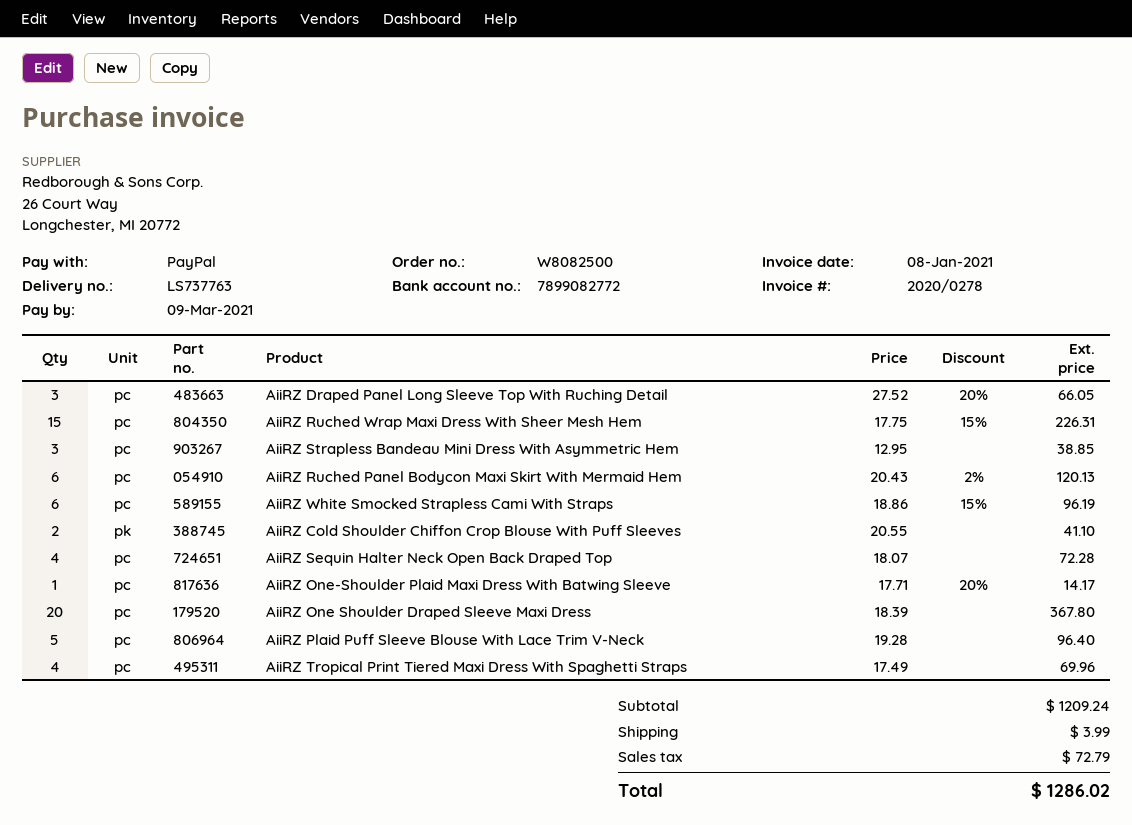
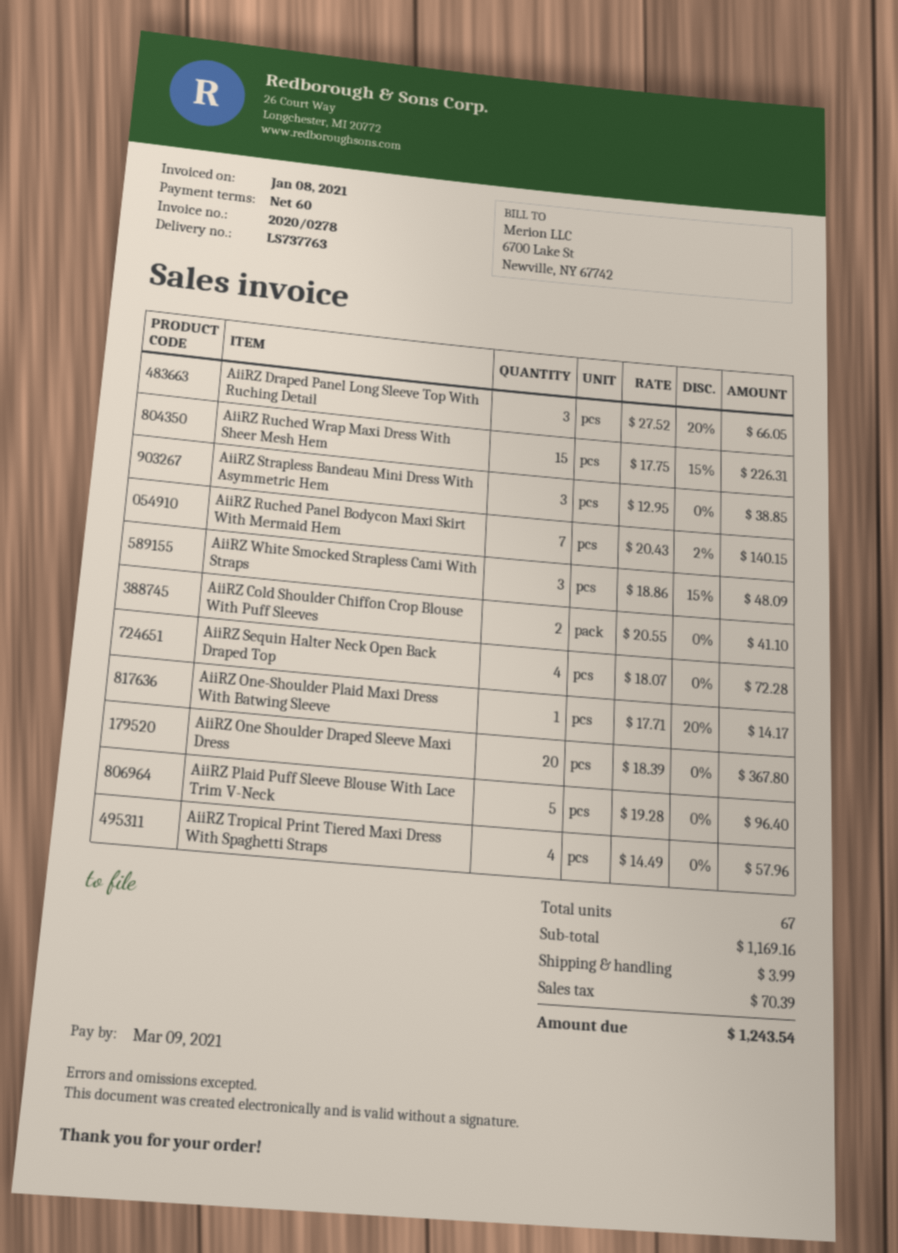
AiiRZ Ruched Panel Bodycon Maxi Skirt With Mermaid Hem: 6 x 20.43 - 2% = 120.13 -> 7 x 20.43 - 2% = 140.15
AiiRZ White Smocked Strapless Cami With Straps: 6 x 18.86 - 15% = 96.19 -> 3 x 18.86 - 15% = 48.09
AiiRZ Tropical Print Tiered Maxi Dress With Spaghetti Straps: 4 x 17.49 = 69.96 -> 4 x 14.49 = 57.96
subtotal: 1209.24 -> 1169.16
tax: 72.79 -> 70.39
total: 1286.02 -> 1243.54

